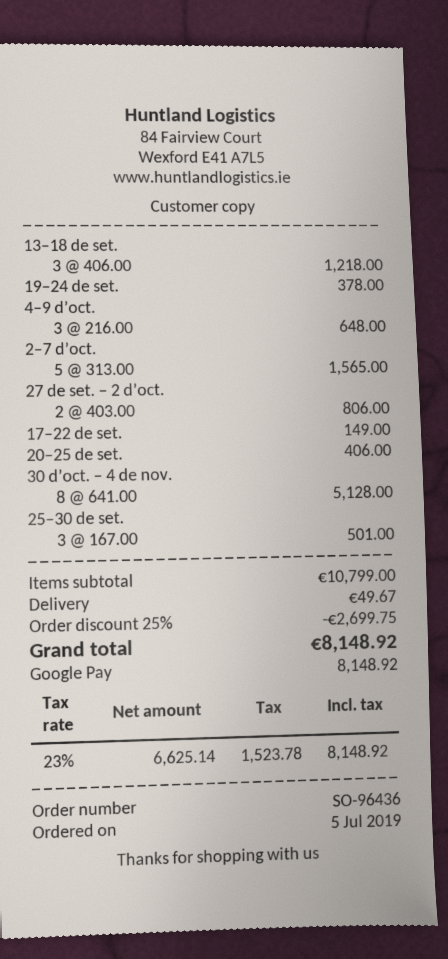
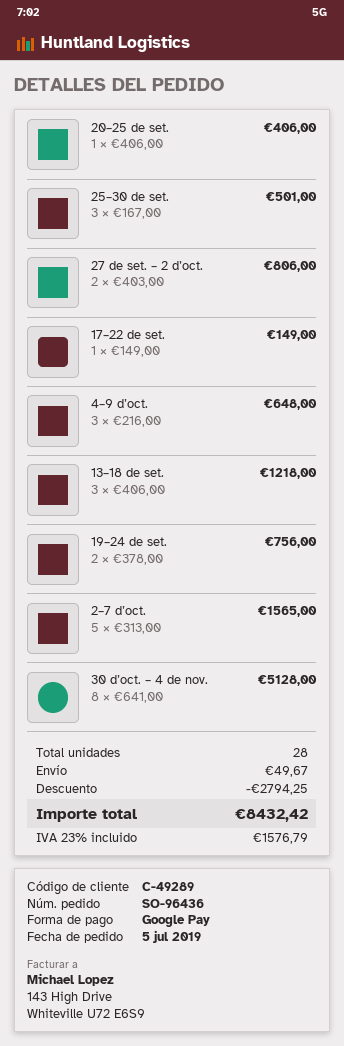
19–24 de set.: 1 x 378.00 = 378.00 -> 2 x 378.00 = 756.00
discount: 2699.75 -> 2794.25
tax: 23% = 1523.78 -> 23% = 1576.79
total: 8148.92 -> 8432.42

